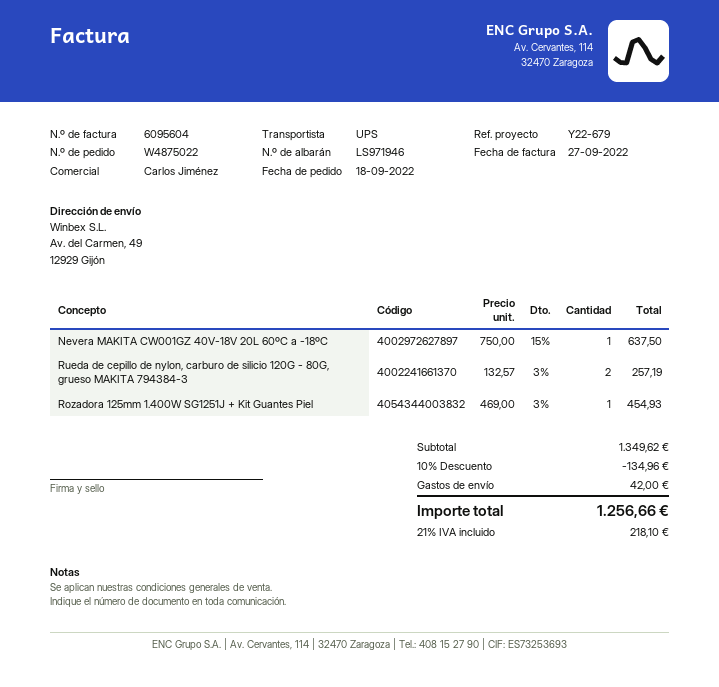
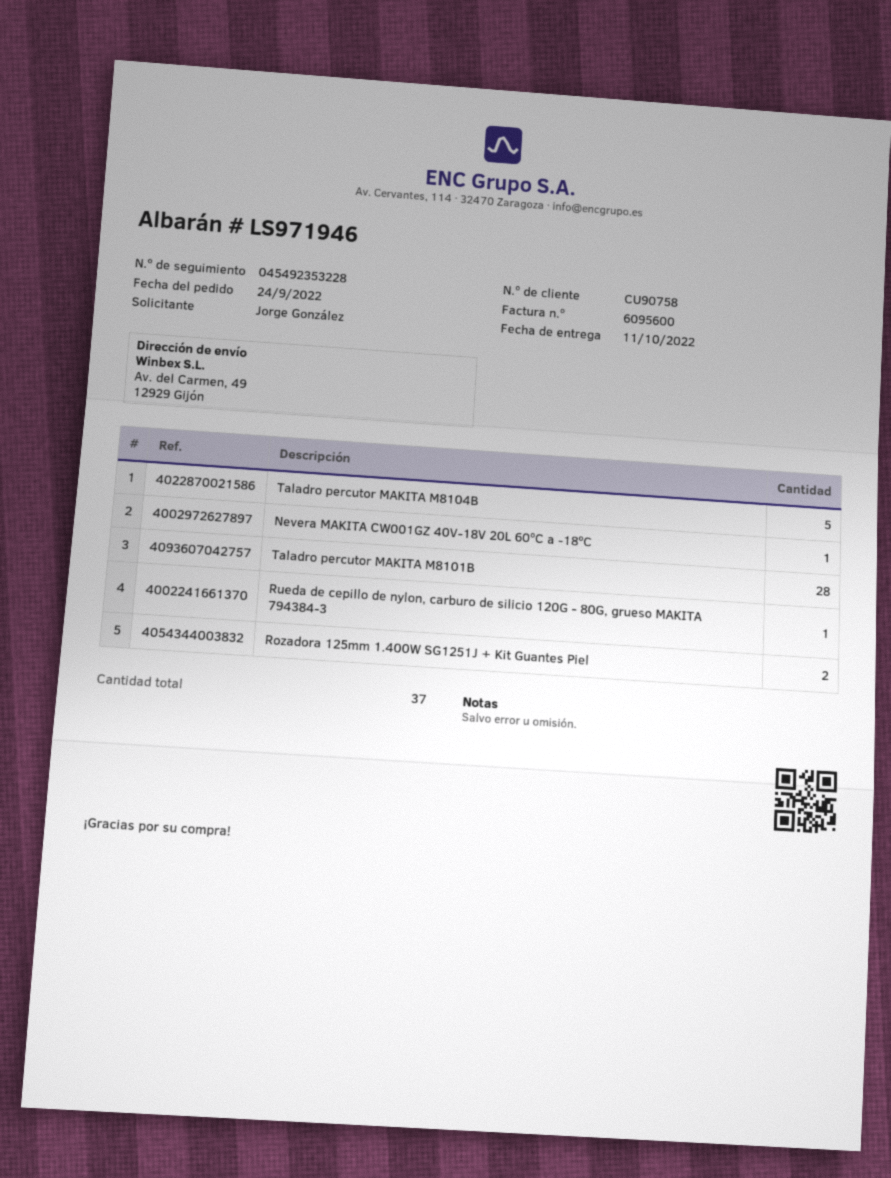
order date: 2022-09-18 -> 2022-09-24
invoice number: 6095604 -> 6095600
Rueda de cepillo de nylon, carburo de silicio 120G - 80G, grueso MAKITA 794384-3: 2 -> 1
Rozadora 125mm 1.400W SG1251J + Kit Guantes Piel: 1 -> 2
Taladro percutor MAKITA M8104B: none -> 5
Taladro percutor MAKITA M8101B: none -> 28

